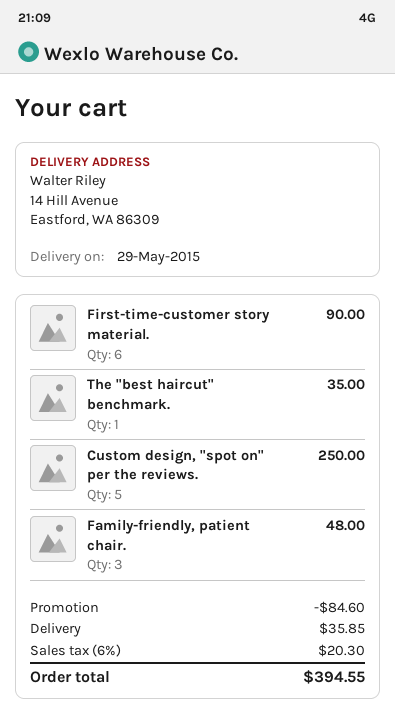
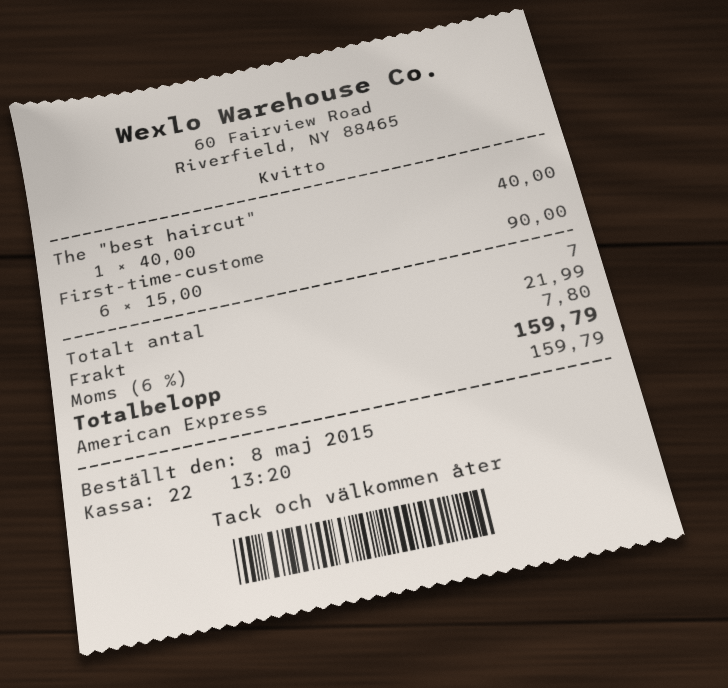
The "best haircut" benchmark.: 1 for 35.00 -> 1 for 40.00
Custom design, "spot on" per the reviews.: 5 for 250.00 -> none
Family-friendly, patient chair.: 3 for 48.00 -> none
discount: 84.60 -> none
shipping: 35.85 -> 21.99
tax: 6% = 20.30 -> 6% = 7.80
total: 394.55 -> 159.79

